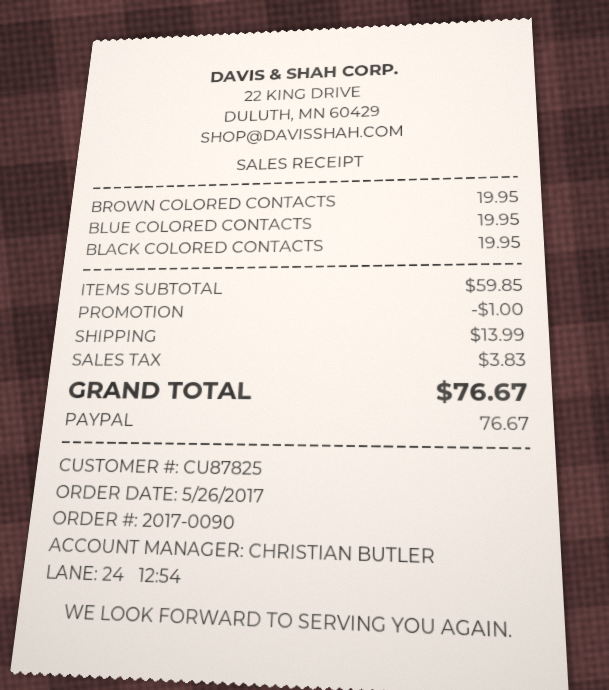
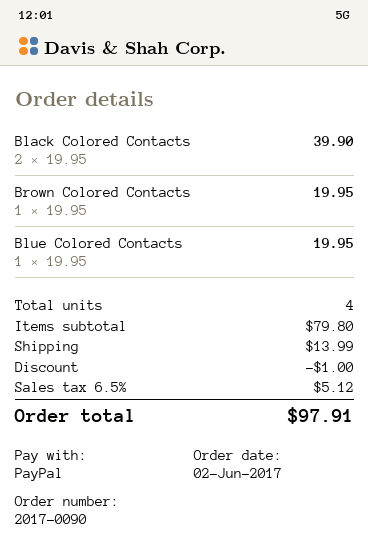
order date: 2017-05-26 -> 2017-06-02
BLACK COLORED CONTACTS: 1 x 19.95 = 19.95 -> 2 x 19.95 = 39.90
subtotal: 59.85 -> 79.80
tax: 3.83 -> 5.12
total: 76.67 -> 97.91

